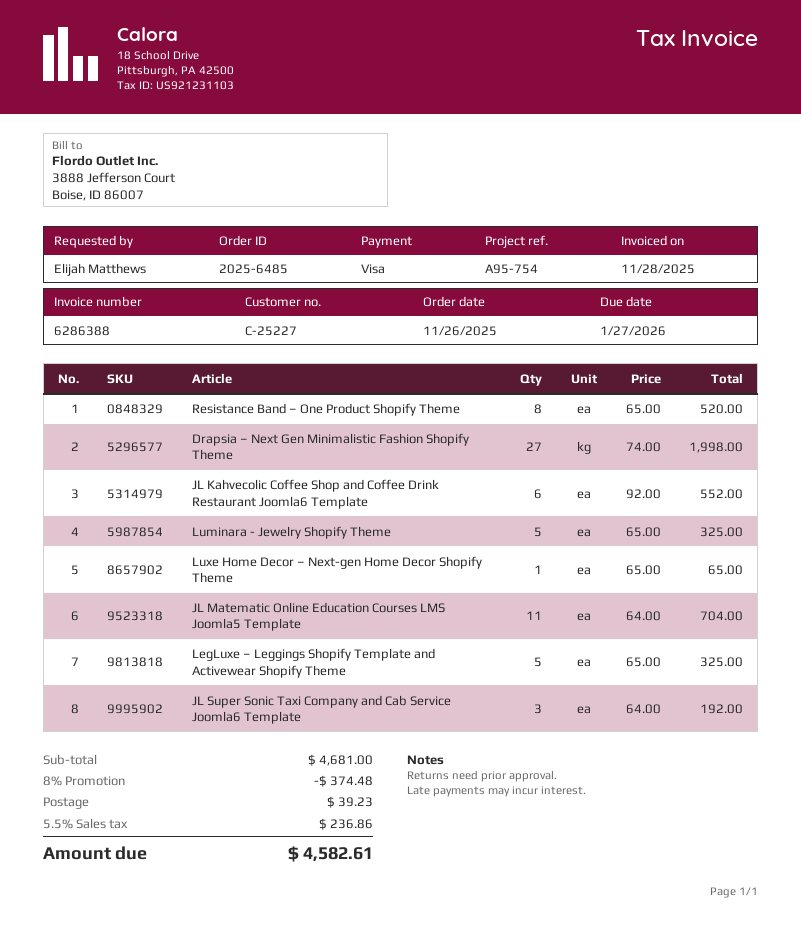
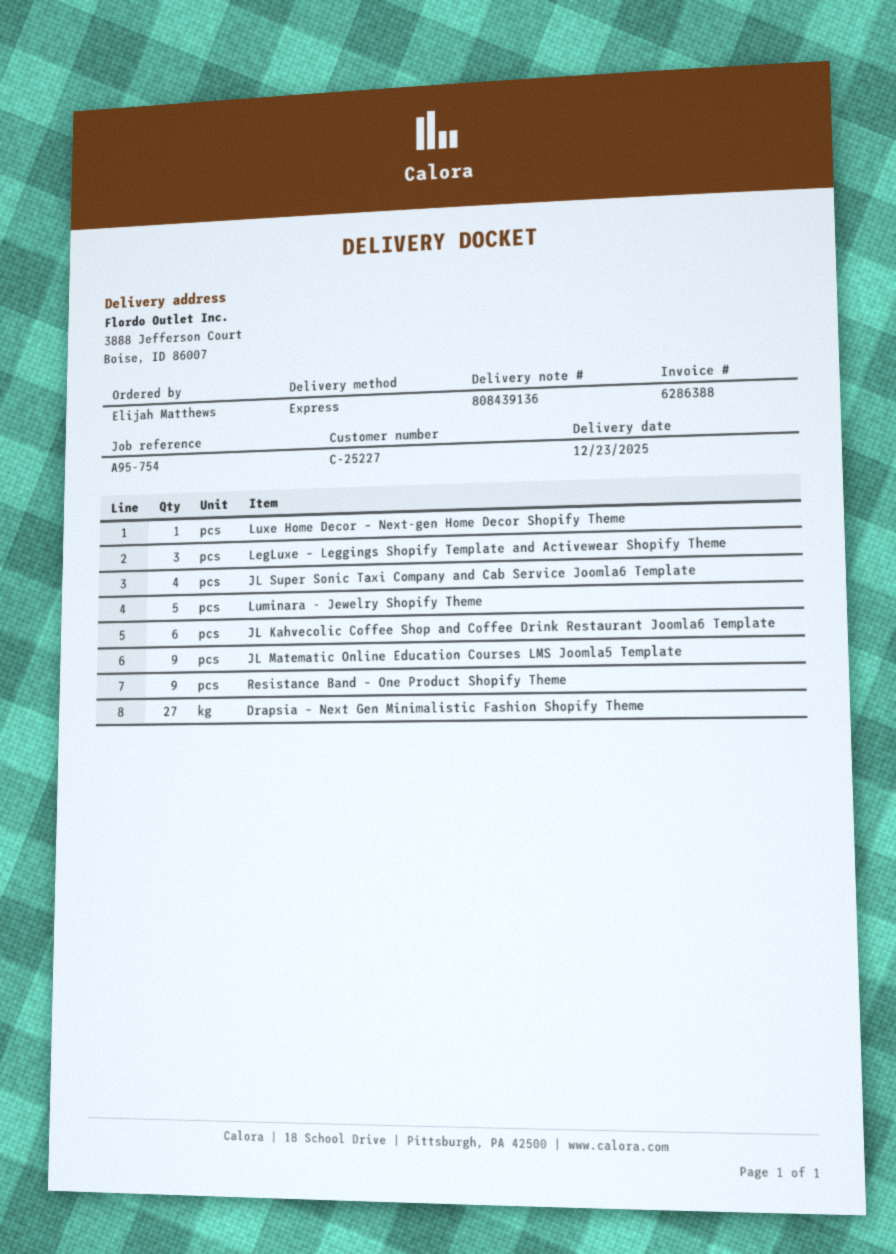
Resistance Band – One Product Shopify Theme: 8 -> 9
JL Matematic Online Education Courses LMS Joomla5 Template: 11 -> 9
LegLuxe – Leggings Shopify Template and Activewear Shopify Theme: 5 -> 3
JL Super Sonic Taxi Company and Cab Service Joomla6 Template: 3 -> 4

